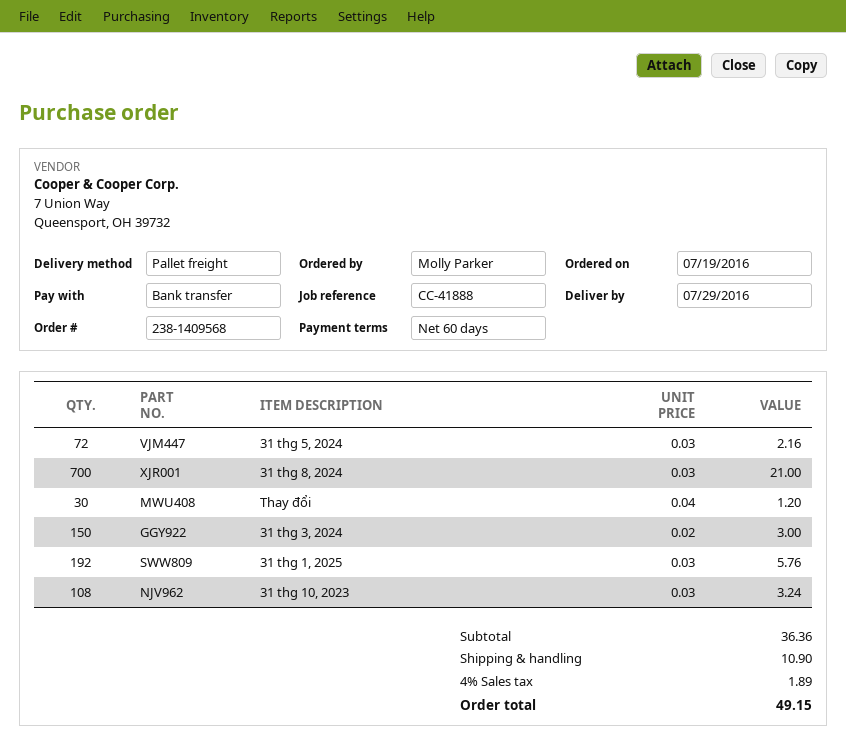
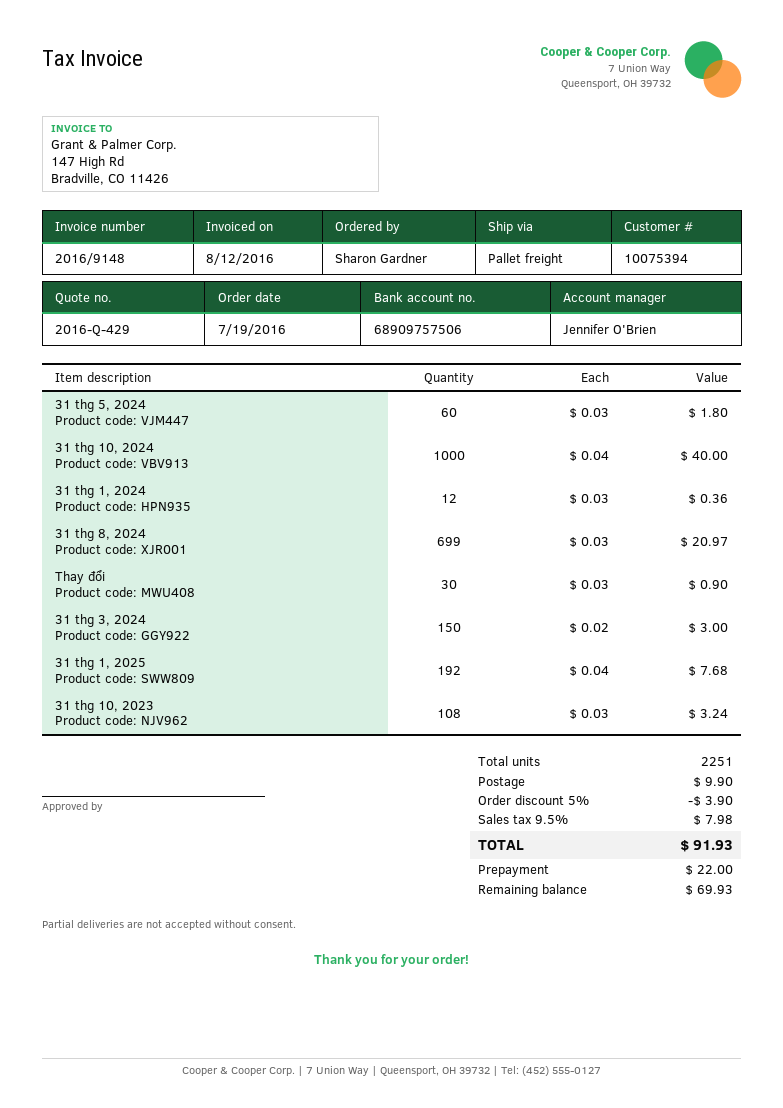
ordered by: Molly Parker -> Sharon Gardner
31 thg 5, 2024: 72 x 0.03 = 2.16 -> 60 x 0.03 = 1.80
31 thg 8, 2024: 700 x 0.03 = 21.00 -> 699 x 0.03 = 20.97
Thay đổi: 30 x 0.04 = 1.20 -> 30 x 0.03 = 0.90
31 thg 1, 2025: 192 x 0.03 = 5.76 -> 192 x 0.04 = 7.68
31 thg 10, 2024: none -> 1000 x 0.04 = 40.00
31 thg 1, 2024: none -> 12 x 0.03 = 0.36
discount: none -> 5% = 3.90
shipping: 10.90 -> 9.90
tax: 4% = 1.89 -> 9.5% = 7.98
total: 49.15 -> 91.93

